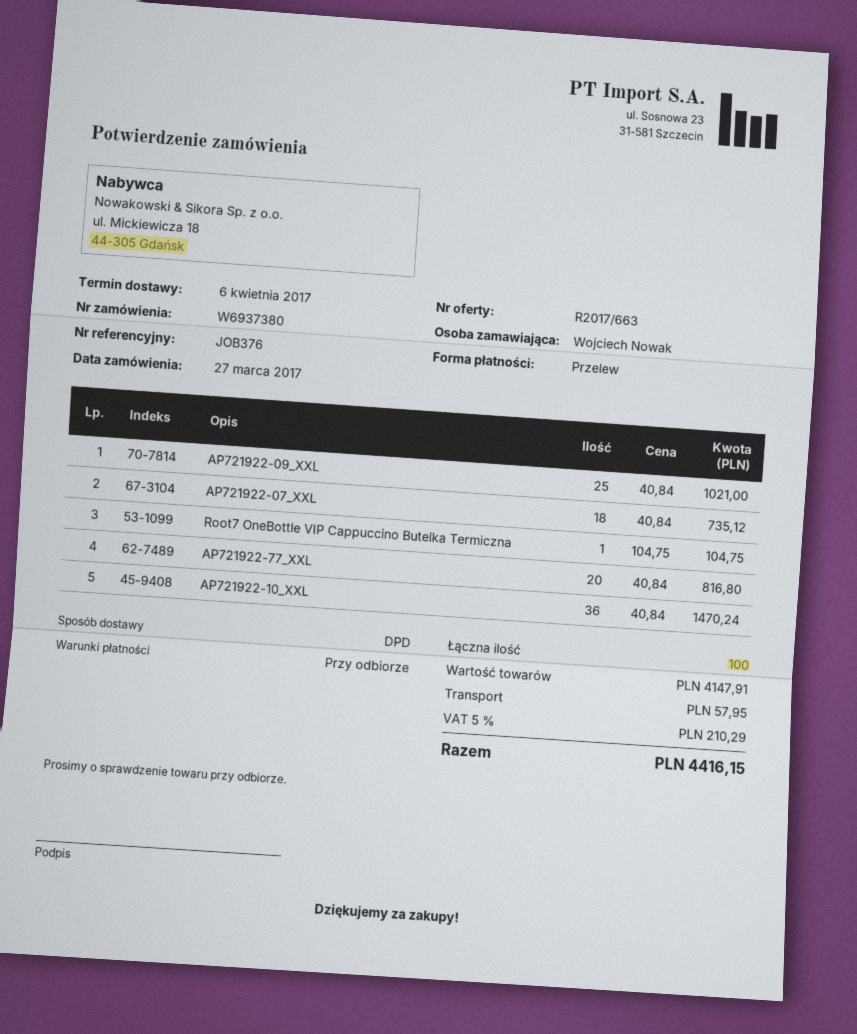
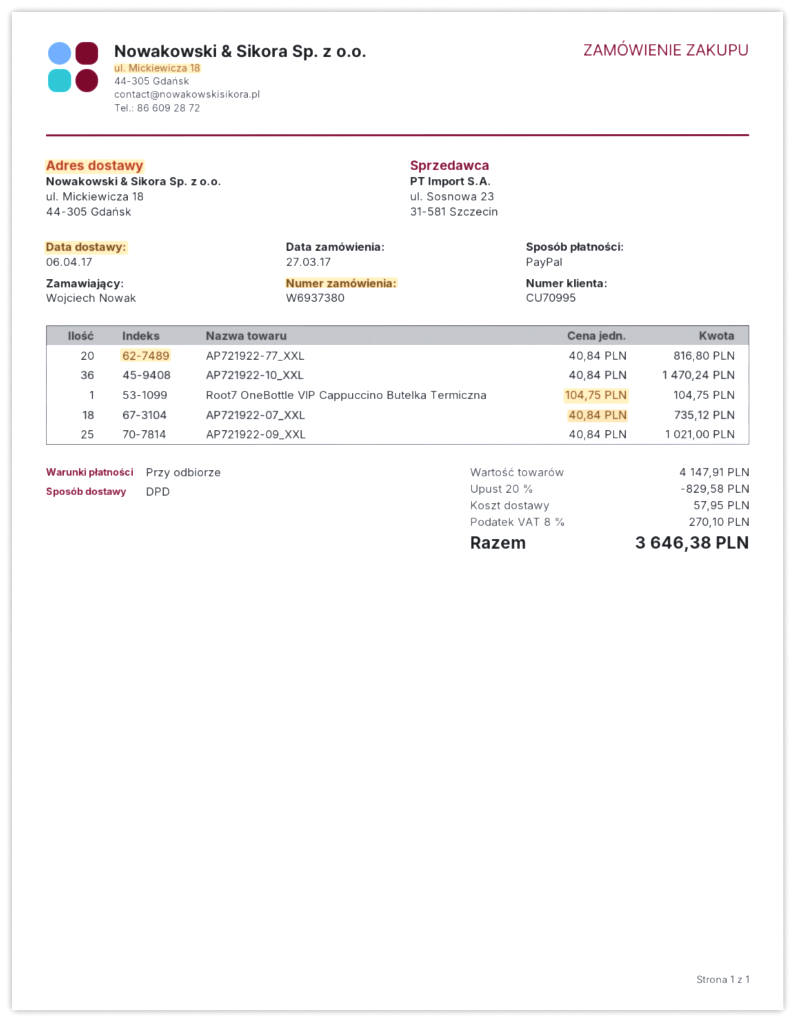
payment method: bank transfer -> PayPal
discount: none -> 20% = 829.58
tax: 5% = 210.29 -> 8% = 270.10
total: 4416.15 -> 3646.38

